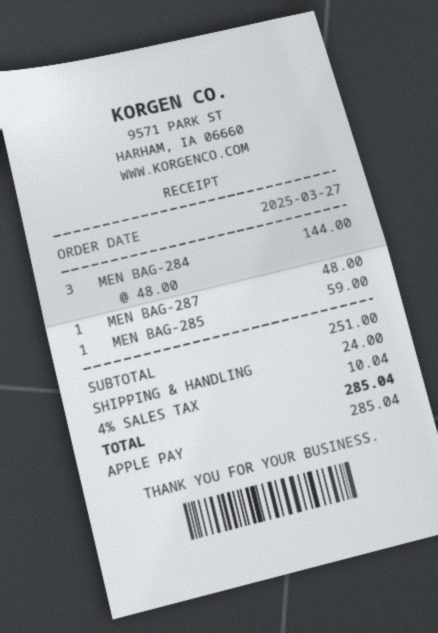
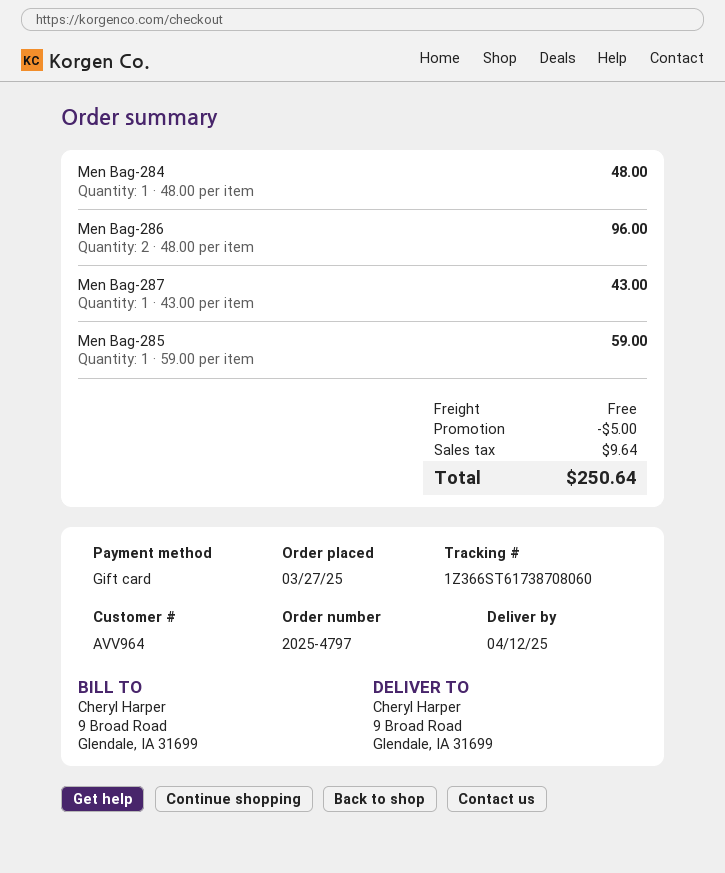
payment method: Apple Pay -> gift card
MEN BAG-284: 3 x 48.00 = 144.00 -> 1 x 48.00 = 48.00
MEN BAG-287: 1 x 48.00 = 48.00 -> 1 x 43.00 = 43.00
Men Bag-286: none -> 2 x 48.00 = 96.00
discount: none -> 5.00
shipping: 24.00 -> 0.00
tax: 10.04 -> 9.64
total: 285.04 -> 250.64

